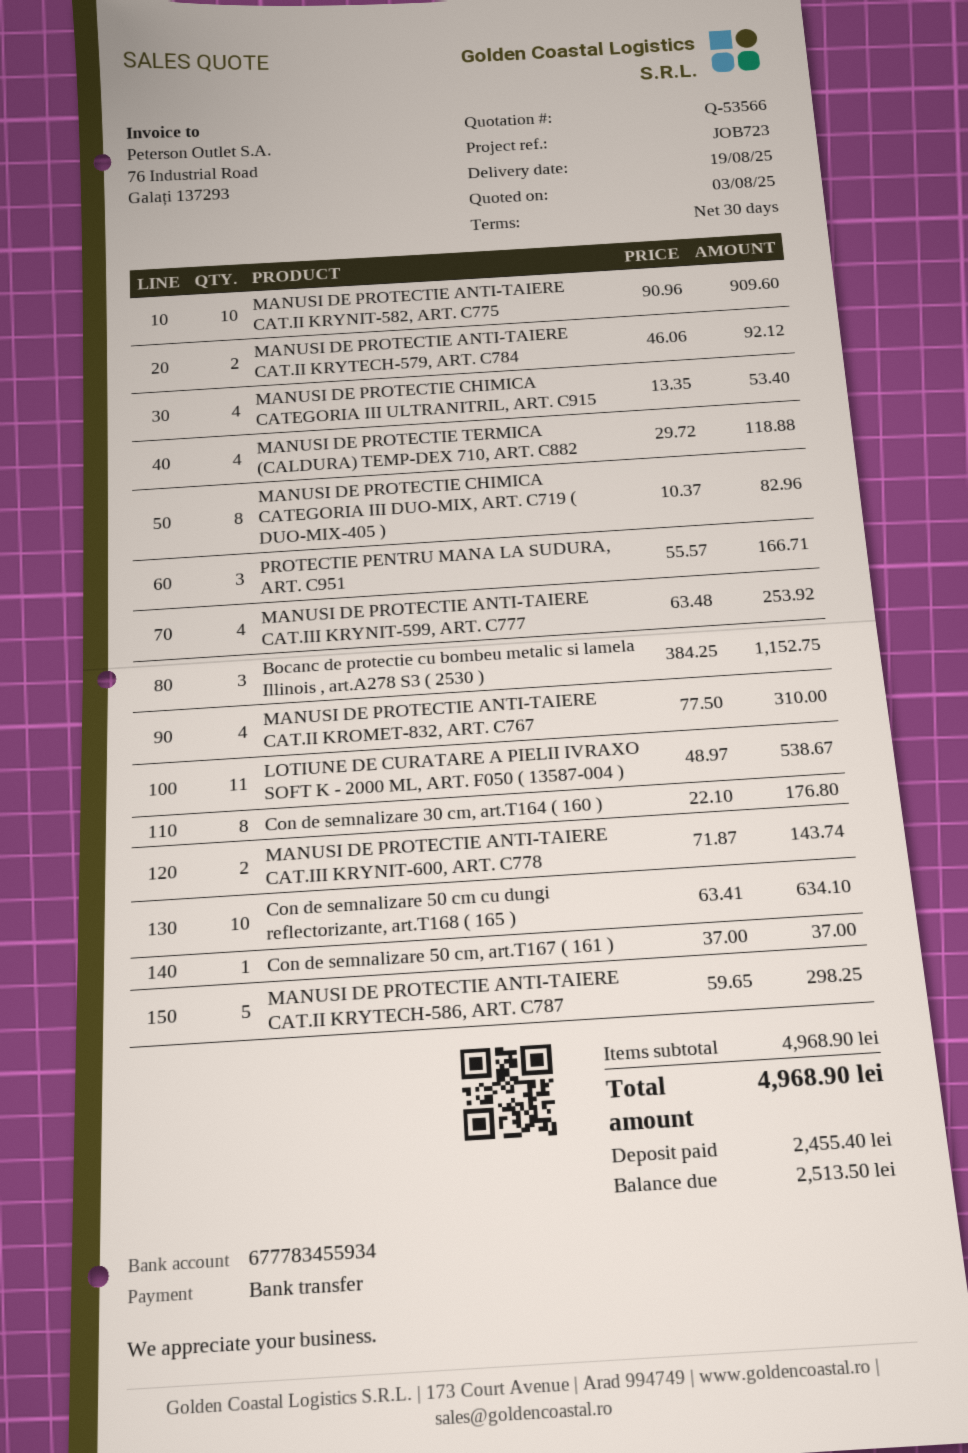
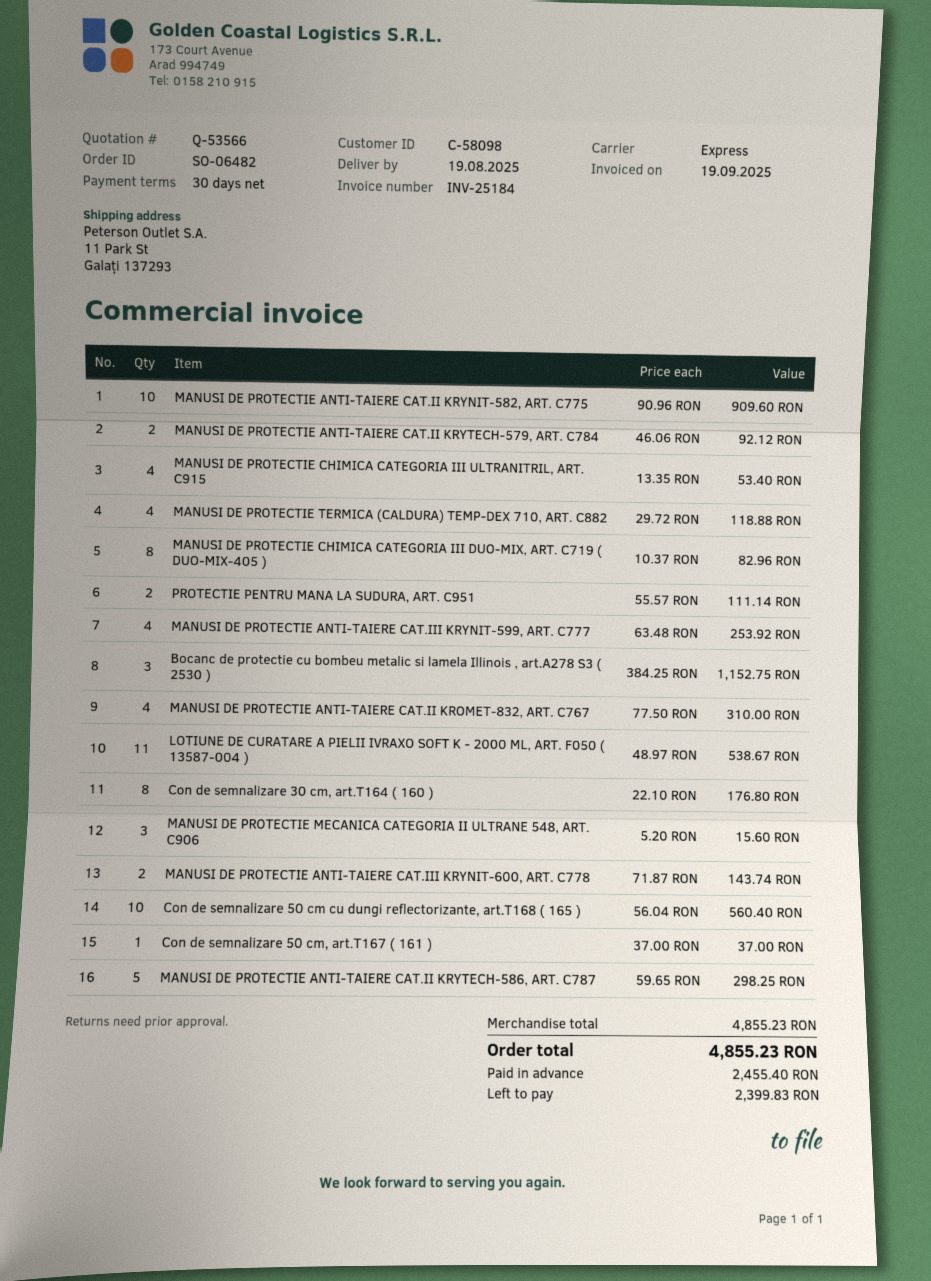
PROTECTIE PENTRU MANA LA SUDURA, ART. C951: 3 x 55.57 = 166.71 -> 2 x 55.57 = 111.14
Con de semnalizare 50 cm cu dungi reflectorizante, art.T168 ( 165 ): 10 x 63.41 = 634.10 -> 10 x 56.04 = 560.40
MANUSI DE PROTECTIE MECANICA CATEGORIA II ULTRANE 548, ART. C906: none -> 3 x 5.20 = 15.60
subtotal: 4968.90 -> 4855.23
total: 4968.90 -> 4855.23
balance: 2513.50 -> 2399.83

